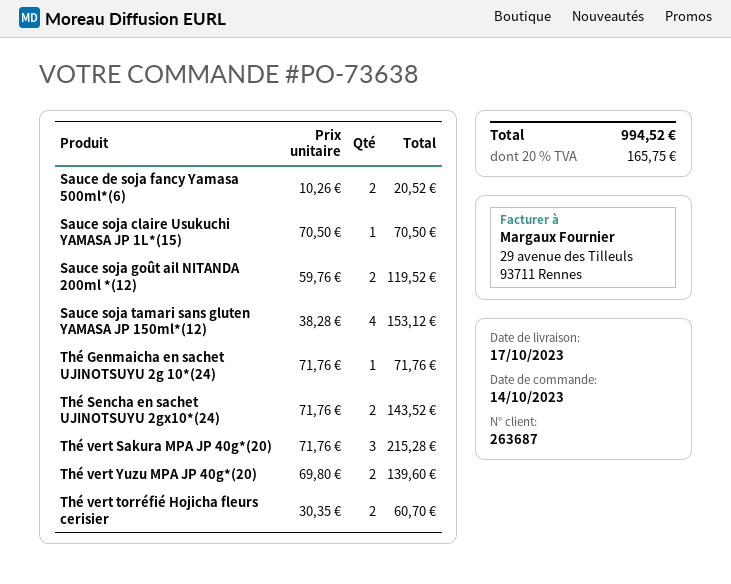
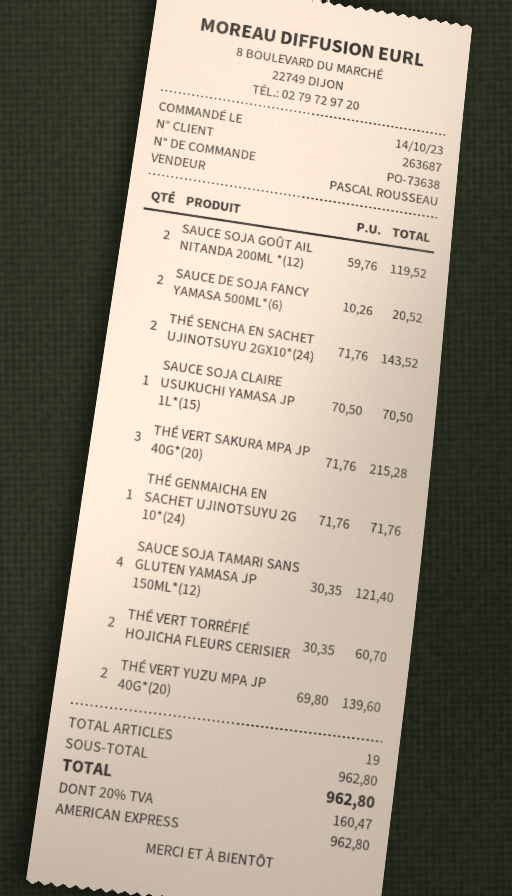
Sauce soja tamari sans gluten YAMASA JP 150ml*(12): 4 x 38.28 = 153.12 -> 4 x 30.35 = 121.40
tax: 20% = 165.75 -> 20% = 160.47
total: 994.52 -> 962.80

